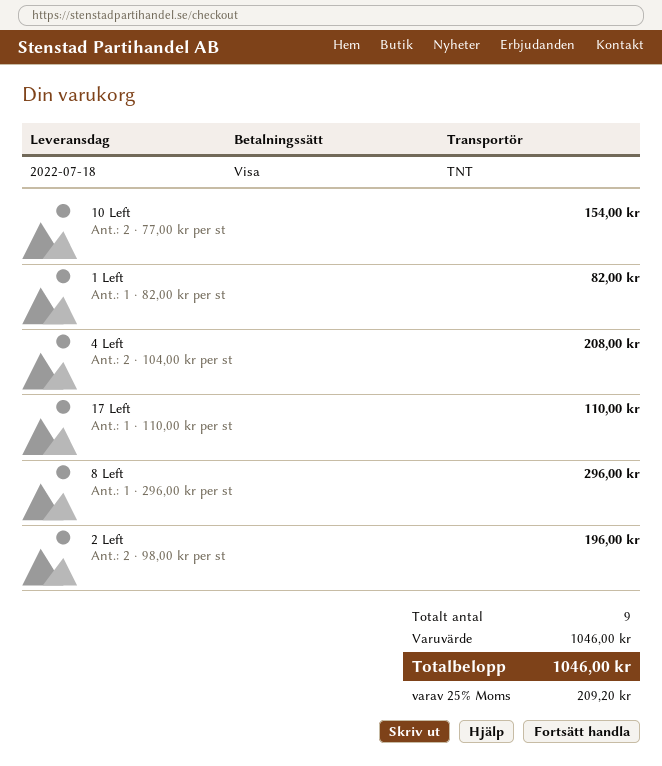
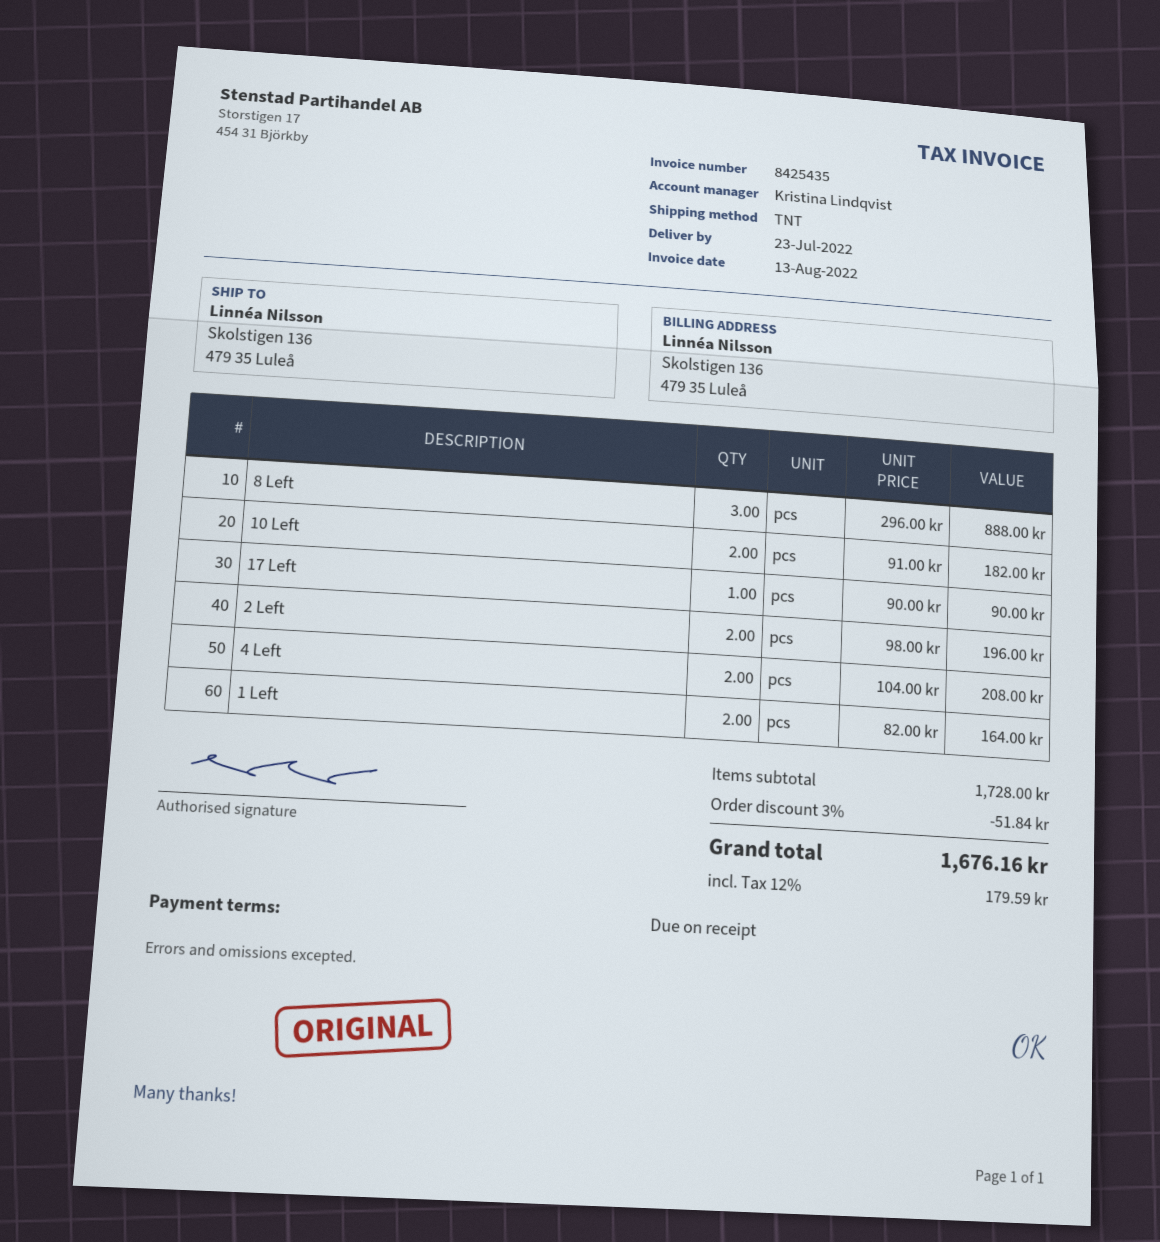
delivery date: 2022-07-18 -> 2022-07-23
10 Left: 2 x 77.00 = 154.00 -> 2 x 91.00 = 182.00
1 Left: 1 x 82.00 = 82.00 -> 2 x 82.00 = 164.00
17 Left: 1 x 110.00 = 110.00 -> 1 x 90.00 = 90.00
8 Left: 1 x 296.00 = 296.00 -> 3 x 296.00 = 888.00
subtotal: 1046.00 -> 1728.00
discount: none -> 3% = 51.84
tax: 25% = 209.20 -> 12% = 179.59
total: 1046.00 -> 1676.16

